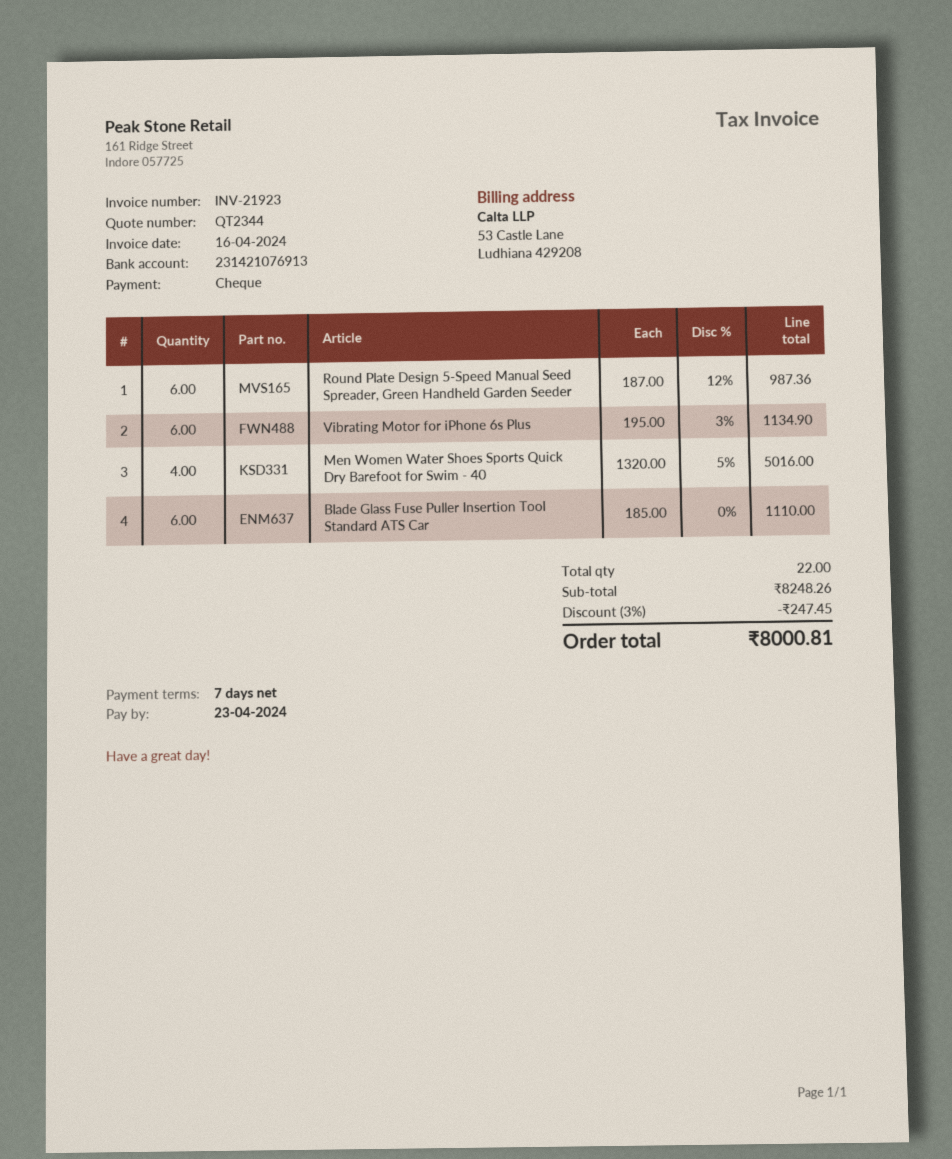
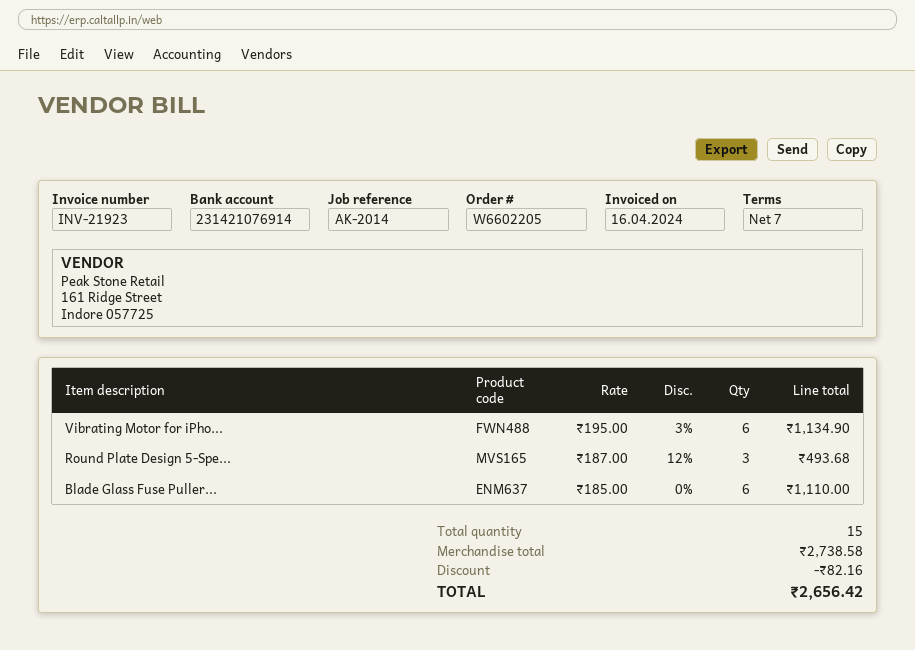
bank account: 231421076913 -> 231421076914
Round Plate Design 5-Speed Manual Seed Spreader, Green Handheld Garden Seeder: 6 x 187.00 - 12% = 987.36 -> 3 x 187.00 - 12% = 493.68
Men Women Water Shoes Sports Quick Dry Barefoot for Swim - 40: 4 x 1320.00 - 5% = 5016.00 -> none
total quantity: 22 -> 15
subtotal: 8248.26 -> 2738.58
discount: 247.45 -> 82.16
total: 8000.81 -> 2656.42

